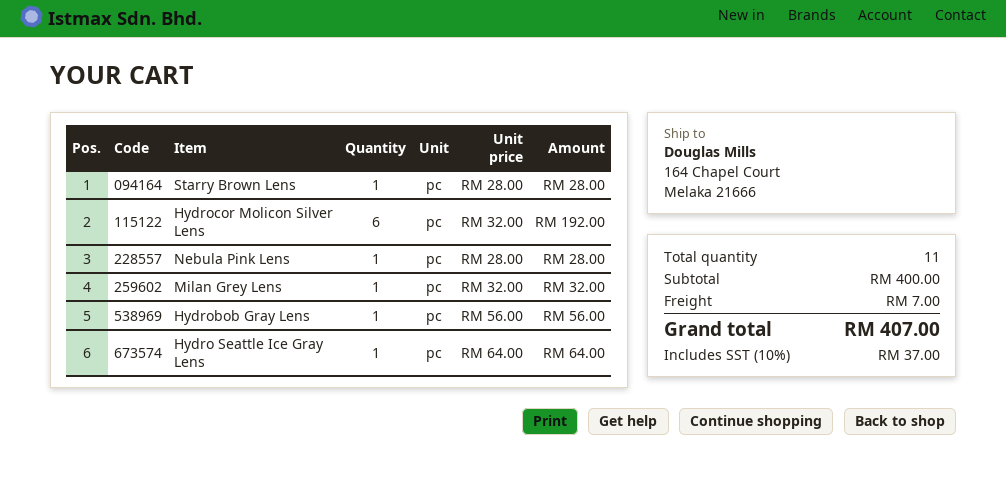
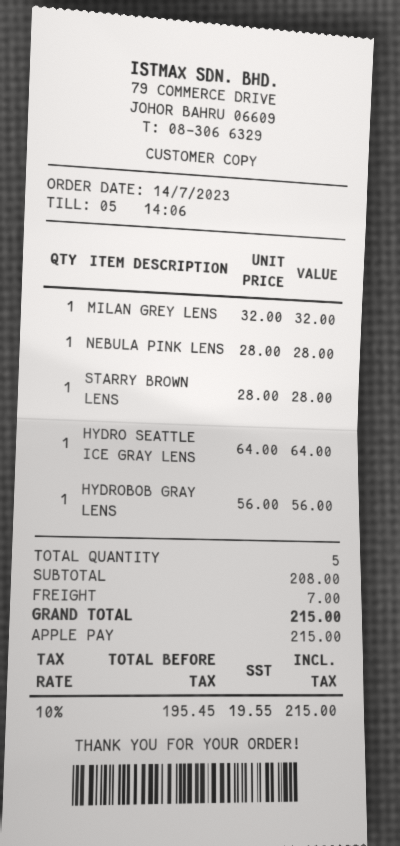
Hydrocor Molicon Silver Lens: 6 x 32.00 = 192.00 -> none
total quantity: 11 -> 5
subtotal: 400.00 -> 208.00
tax: 10% = 37.00 -> 10% = 19.55
total: 407.00 -> 215.00

